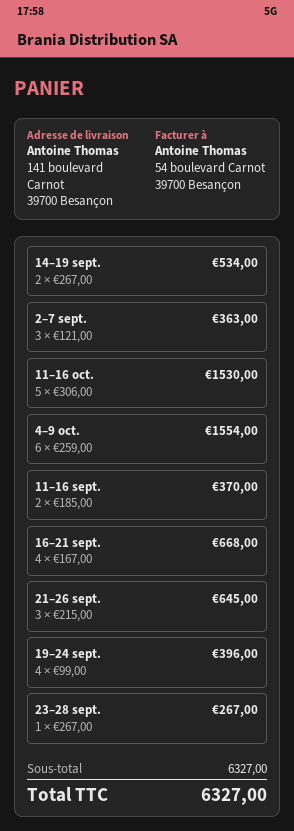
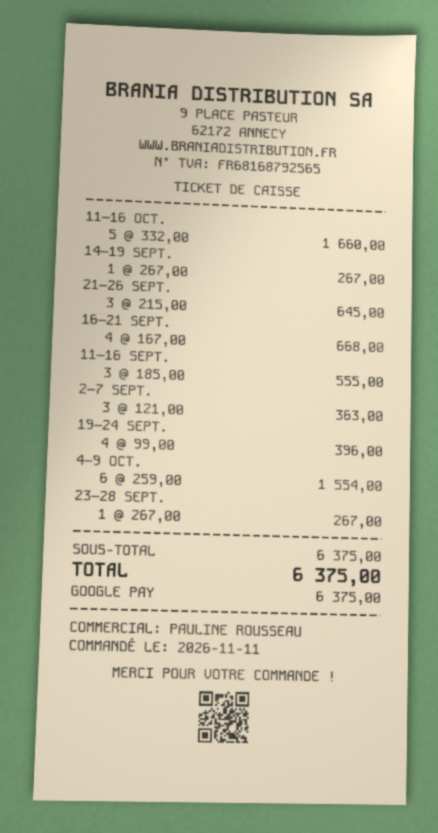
14–19 sept.: 2 x 267.00 = 534.00 -> 1 x 267.00 = 267.00
11–16 oct.: 5 x 306.00 = 1530.00 -> 5 x 332.00 = 1660.00
11–16 sept.: 2 x 185.00 = 370.00 -> 3 x 185.00 = 555.00
subtotal: 6327.00 -> 6375.00
total: 6327.00 -> 6375.00

